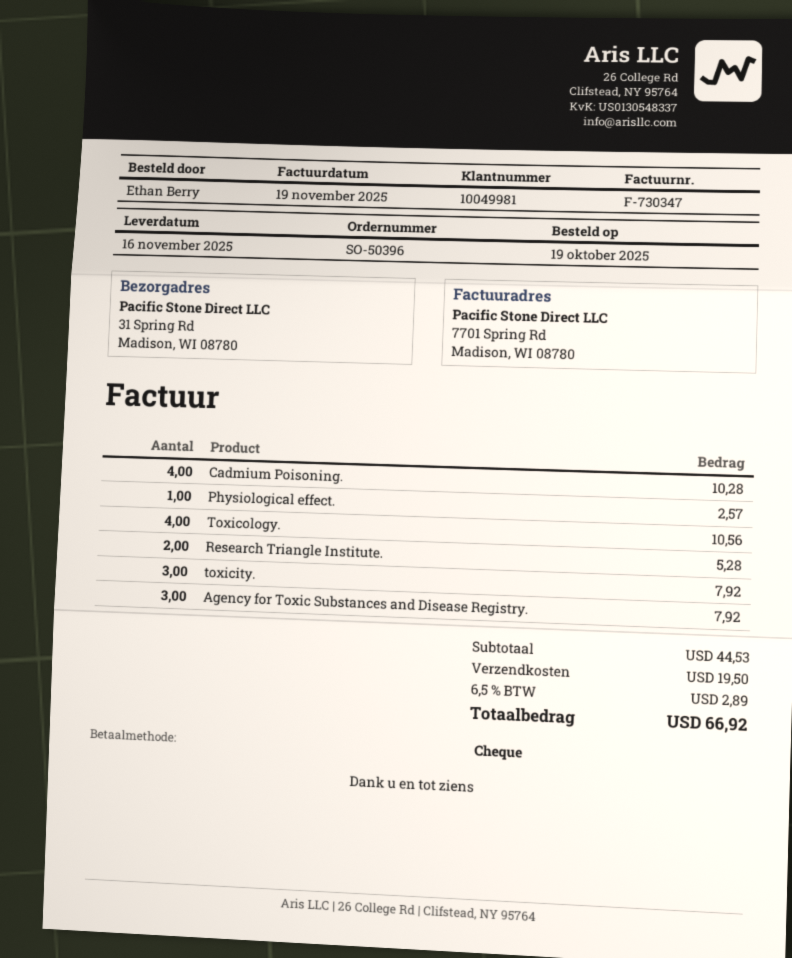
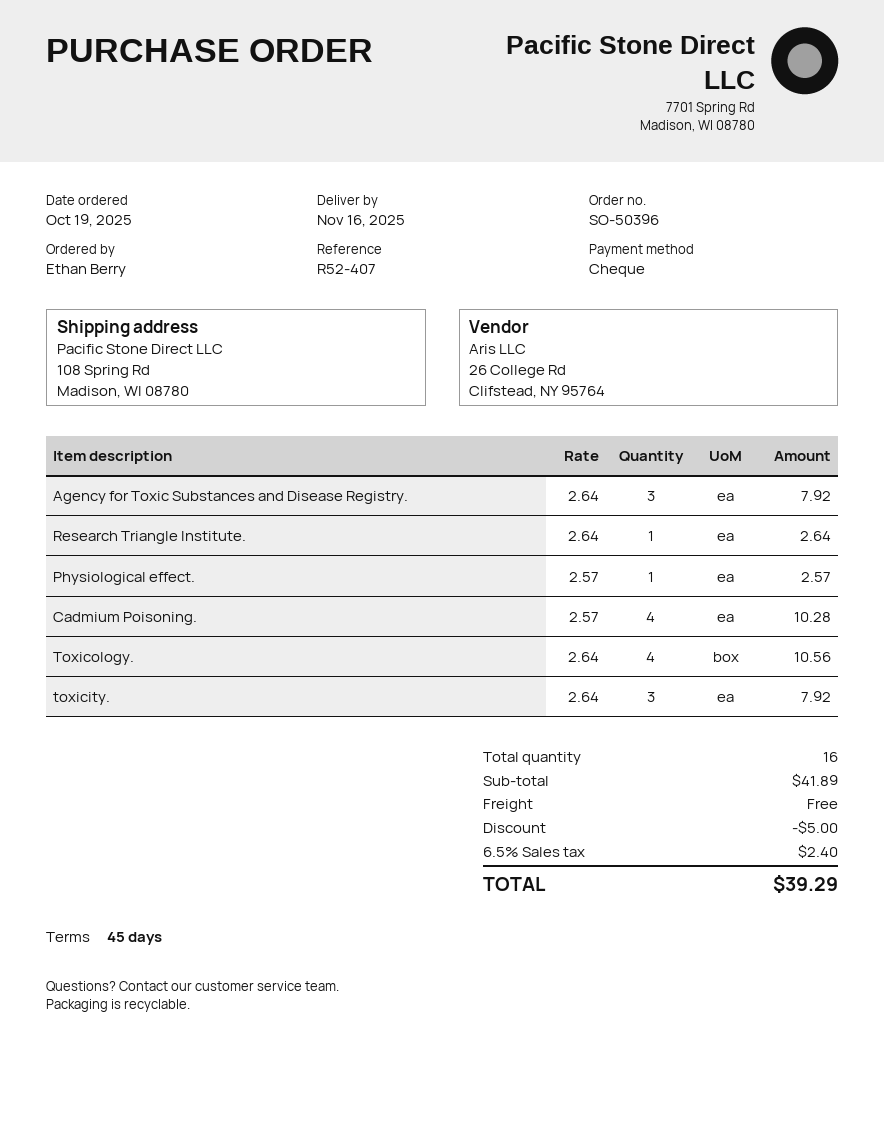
ship to: 31 Spring Rd, Madison, WI 08780 -> 108 Spring Rd, Madison, WI 08780
Research Triangle Institute.: 2 for 5.28 -> 1 for 2.64
subtotal: 44.53 -> 41.89
discount: none -> 5.00
shipping: 19.50 -> 0.00
tax: 6.5% = 2.89 -> 6.5% = 2.40
total: 66.92 -> 39.29

